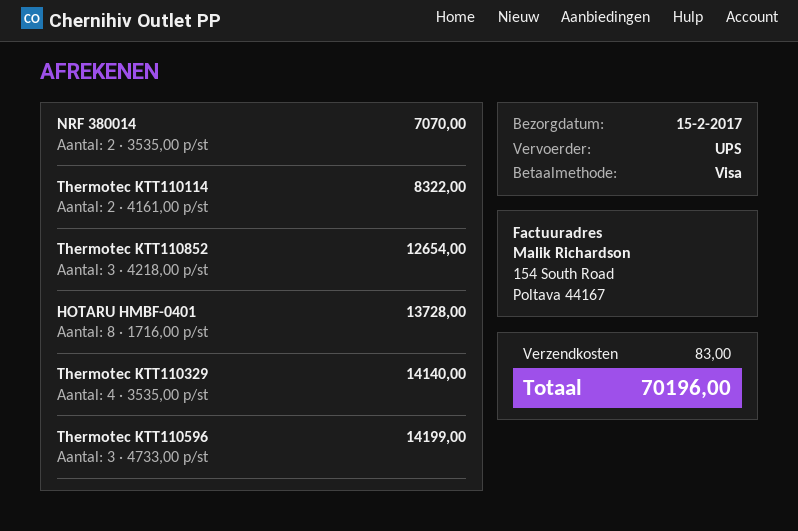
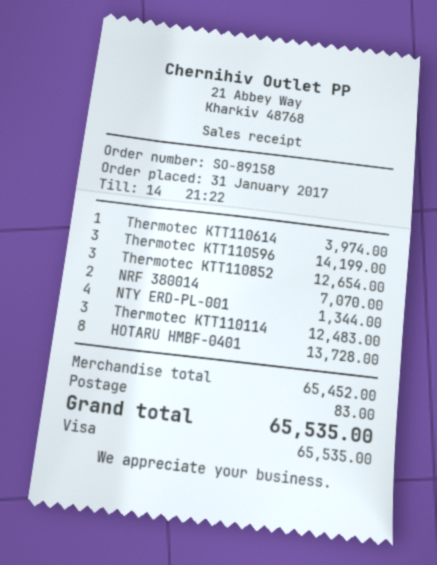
Thermotec KTT110114: 2 for 8322.00 -> 3 for 12483.00
Thermotec KTT110329: 4 for 14140.00 -> none
Thermotec KTT110614: none -> 1 for 3974.00
NTY ERD-PL-001: none -> 4 for 1344.00
total: 70196.00 -> 65535.00

